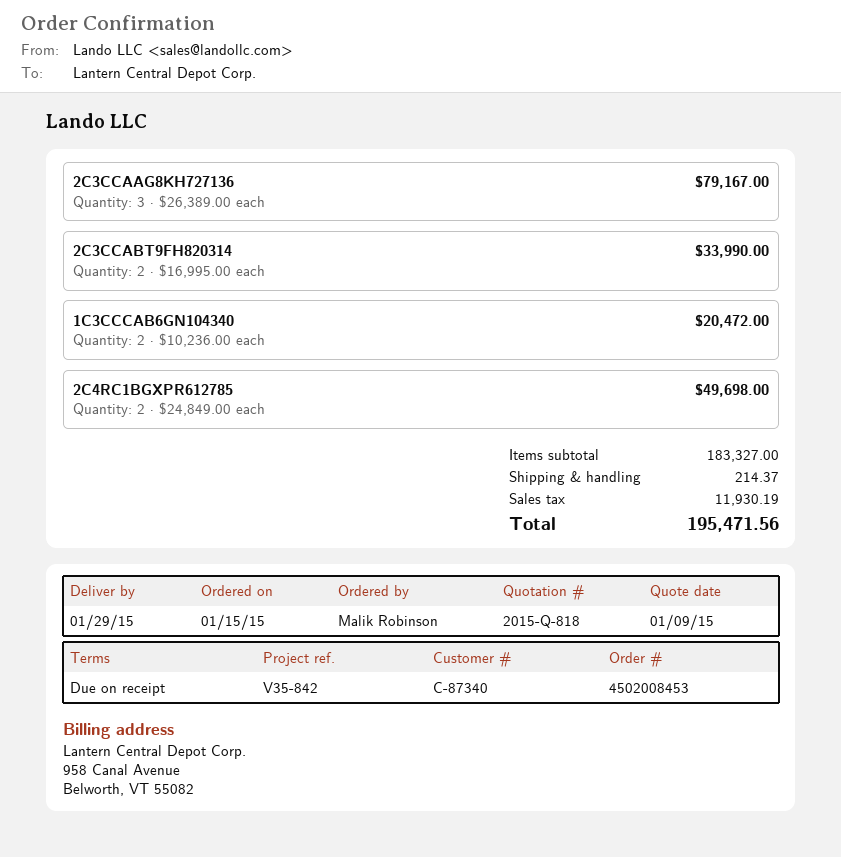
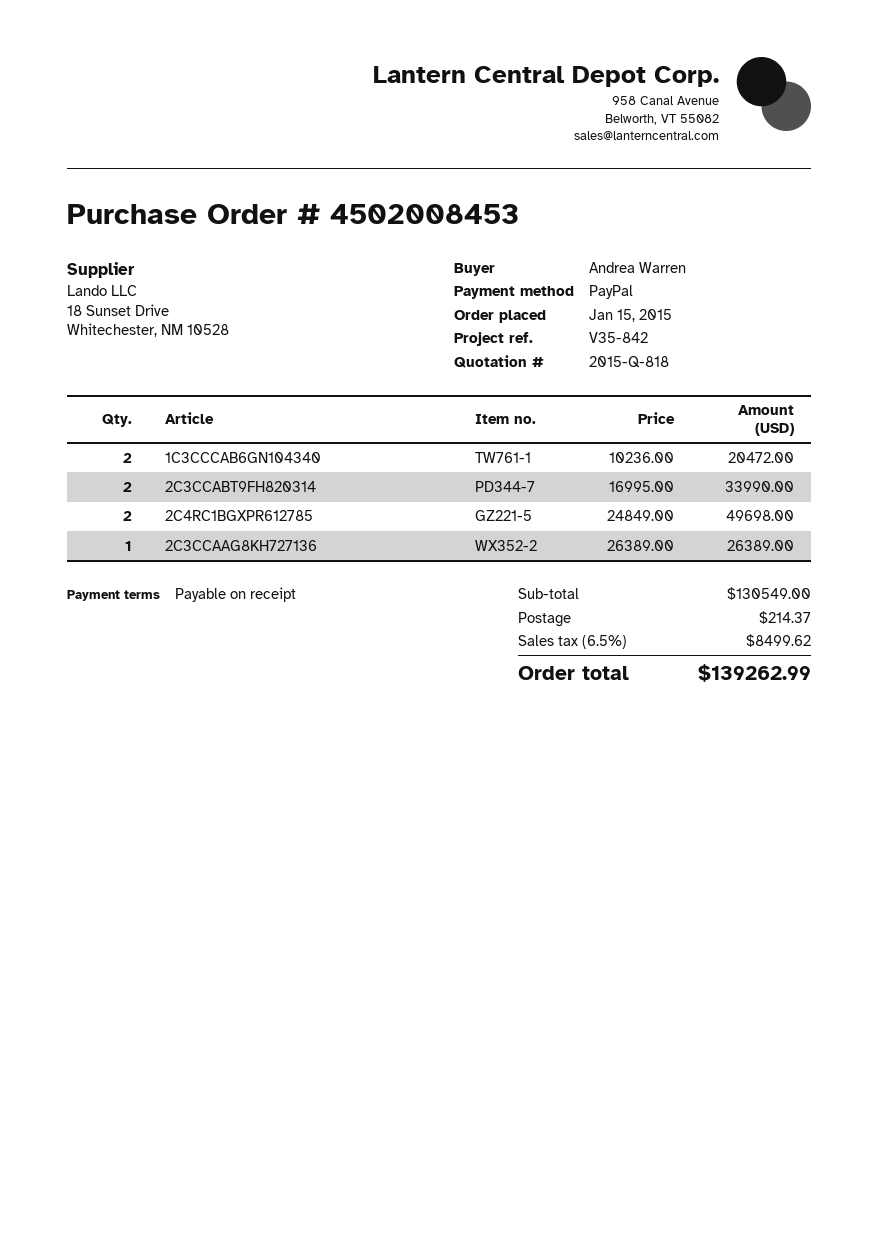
ordered by: Malik Robinson -> Andrea Warren
2C3CCAAG8KH727136: 3 x 26389.00 = 79167.00 -> 1 x 26389.00 = 26389.00
subtotal: 183327.00 -> 130549.00
tax: 11930.19 -> 8499.62
total: 195471.56 -> 139262.99

